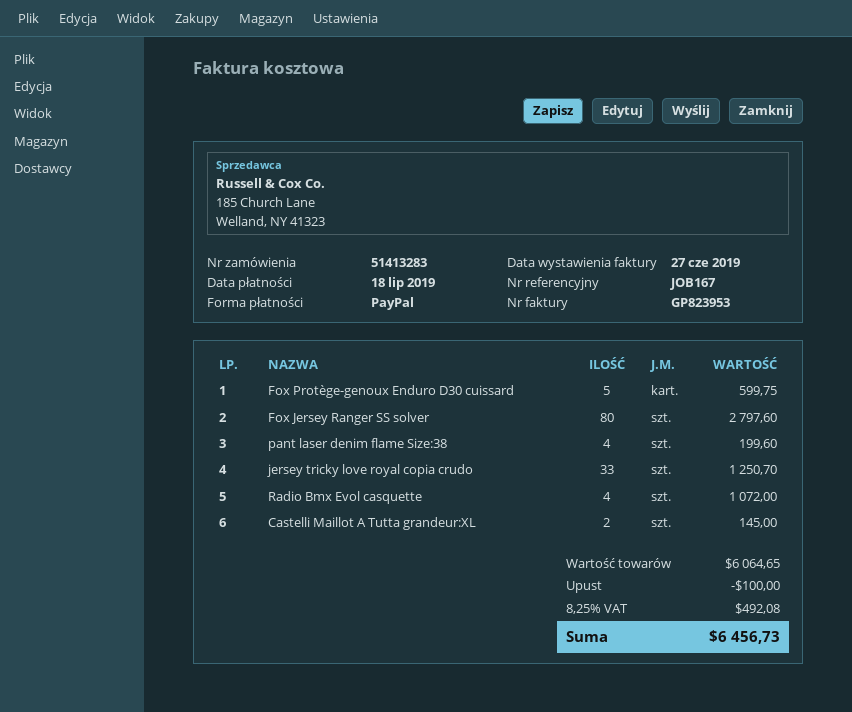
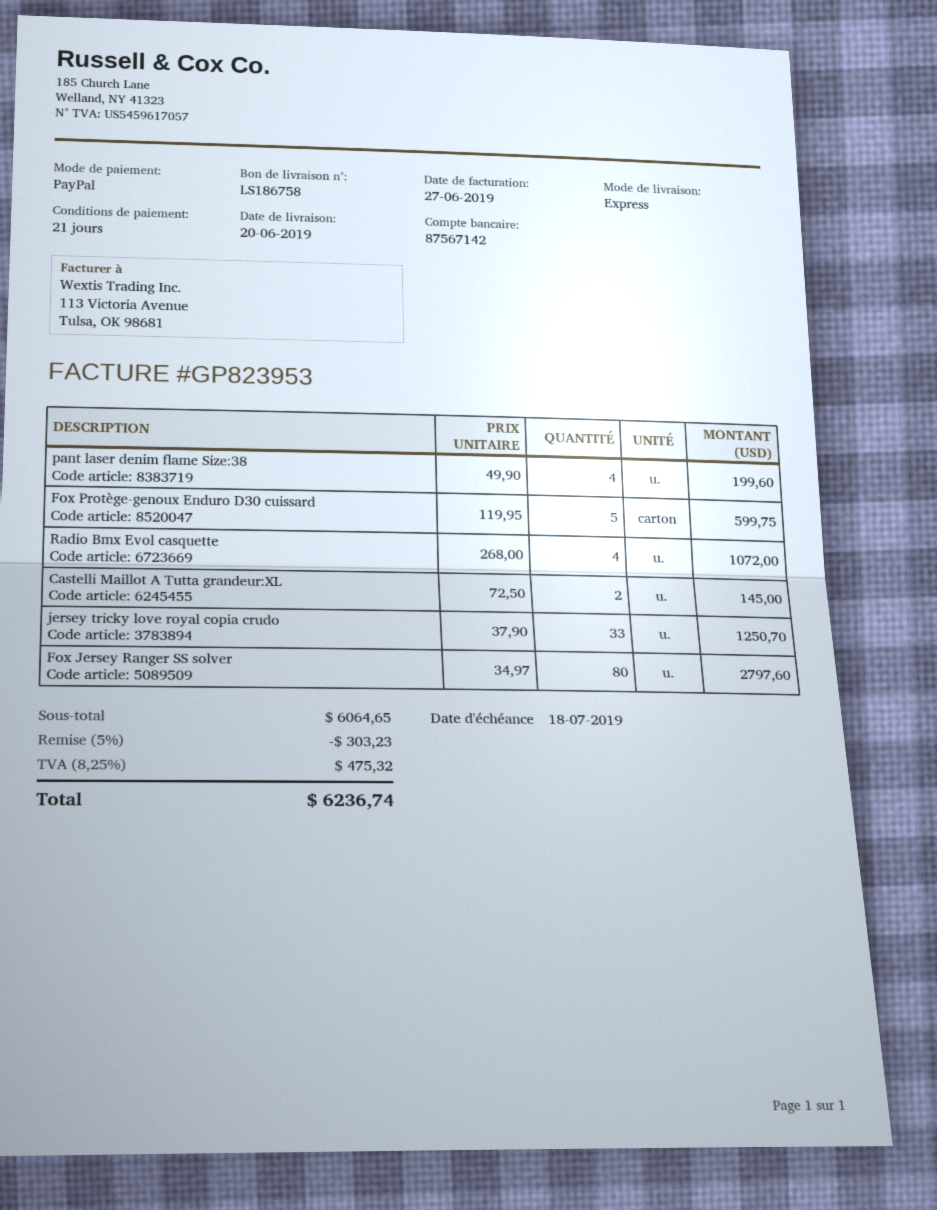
discount: 100.00 -> 303.23
tax: 8.25% = 492.08 -> 8.25% = 475.32
total: 6456.73 -> 6236.74

